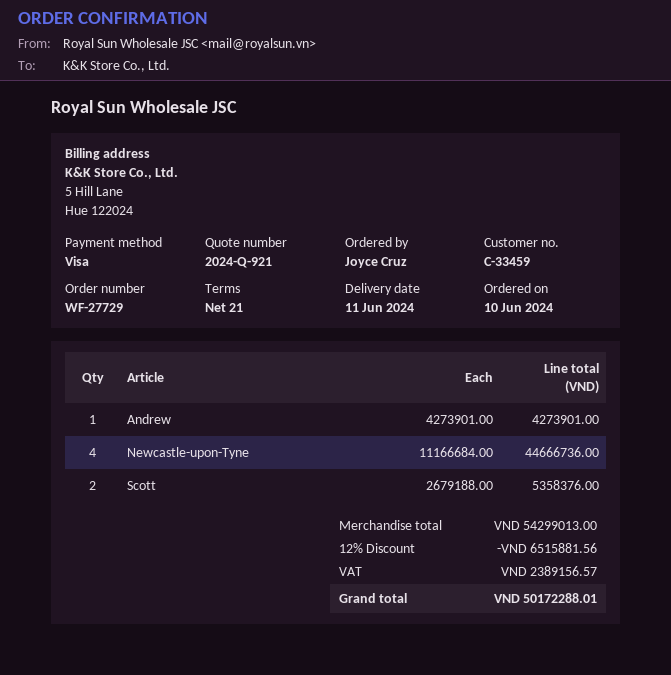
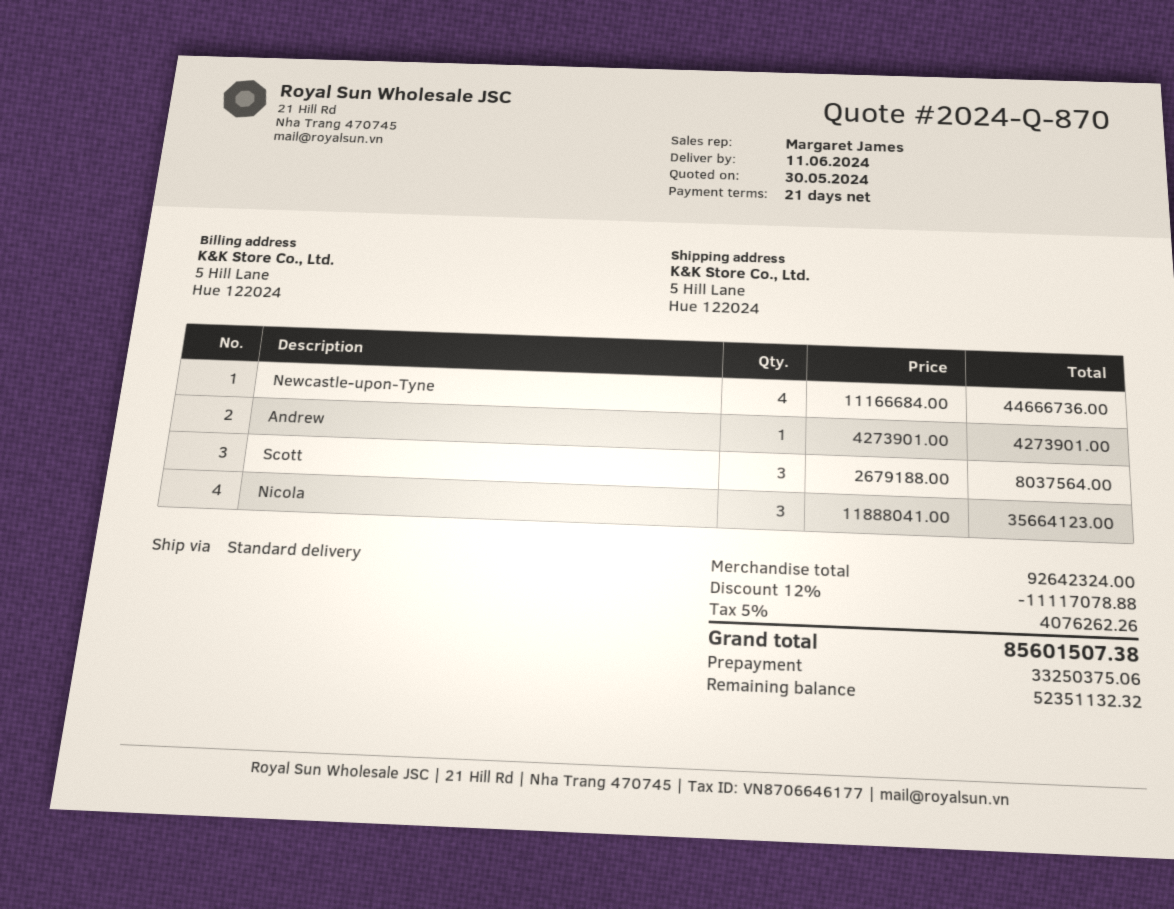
quote number: 2024-Q-921 -> 2024-Q-870
Scott: 2 x 2679188.00 = 5358376.00 -> 3 x 2679188.00 = 8037564.00
Nicola: none -> 3 x 11888041.00 = 35664123.00
subtotal: 54299013.00 -> 92642324.00
discount: 12% = 6515881.56 -> 12% = 11117078.88
tax: 2389156.57 -> 4076262.26
total: 50172288.01 -> 85601507.38

